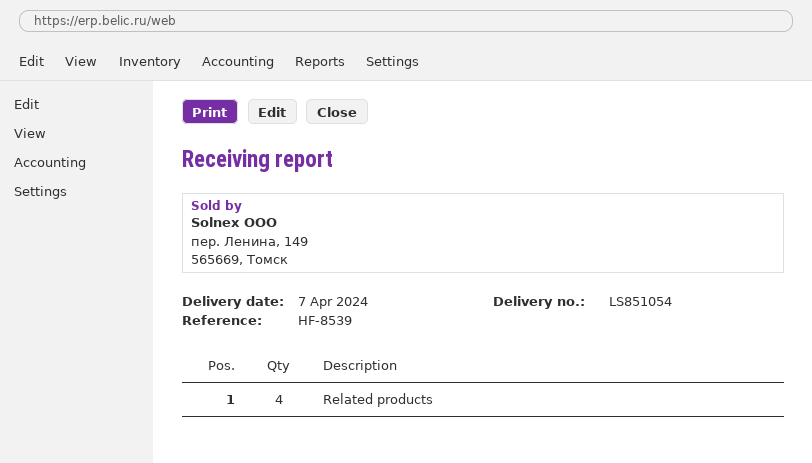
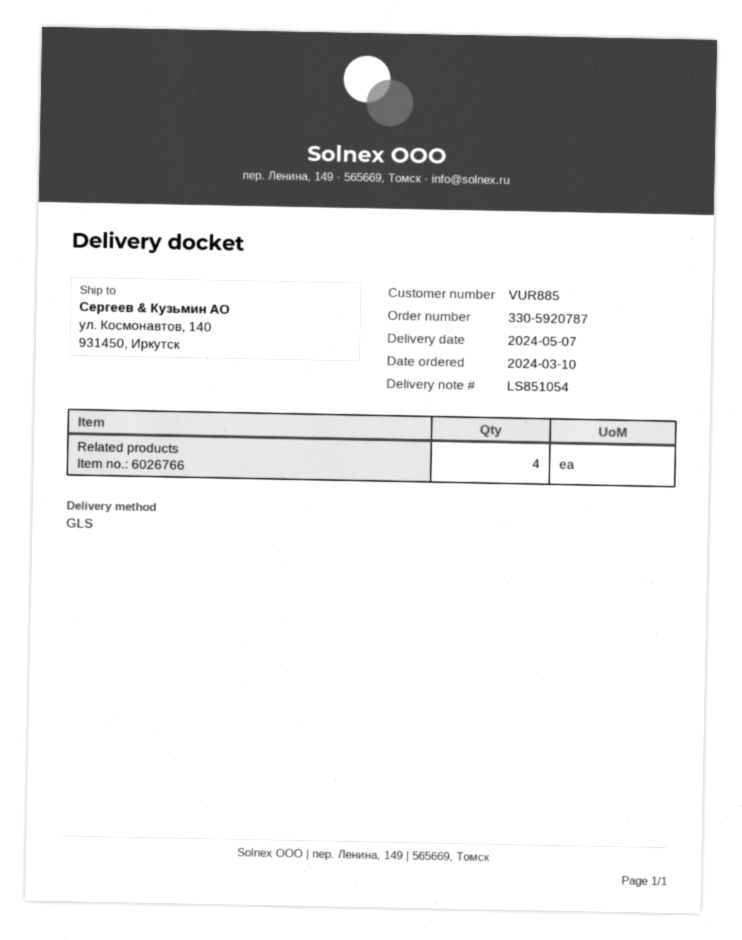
delivery date: 2024-04-07 -> 2024-05-07

